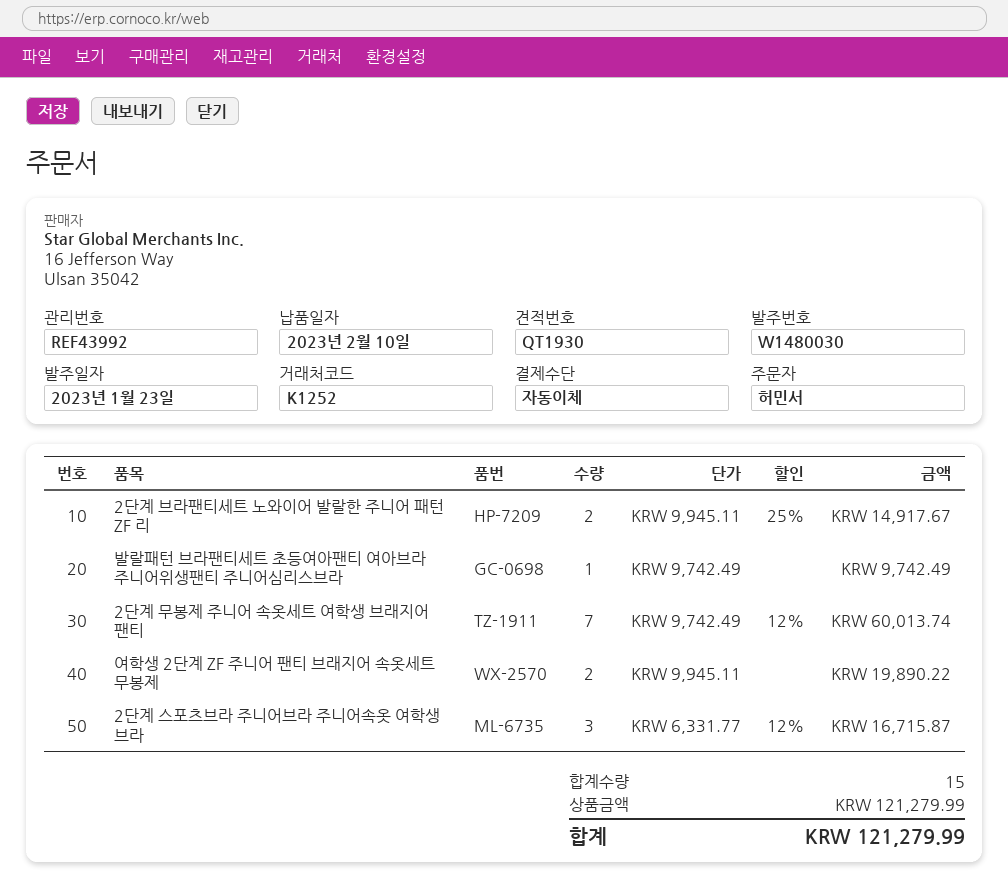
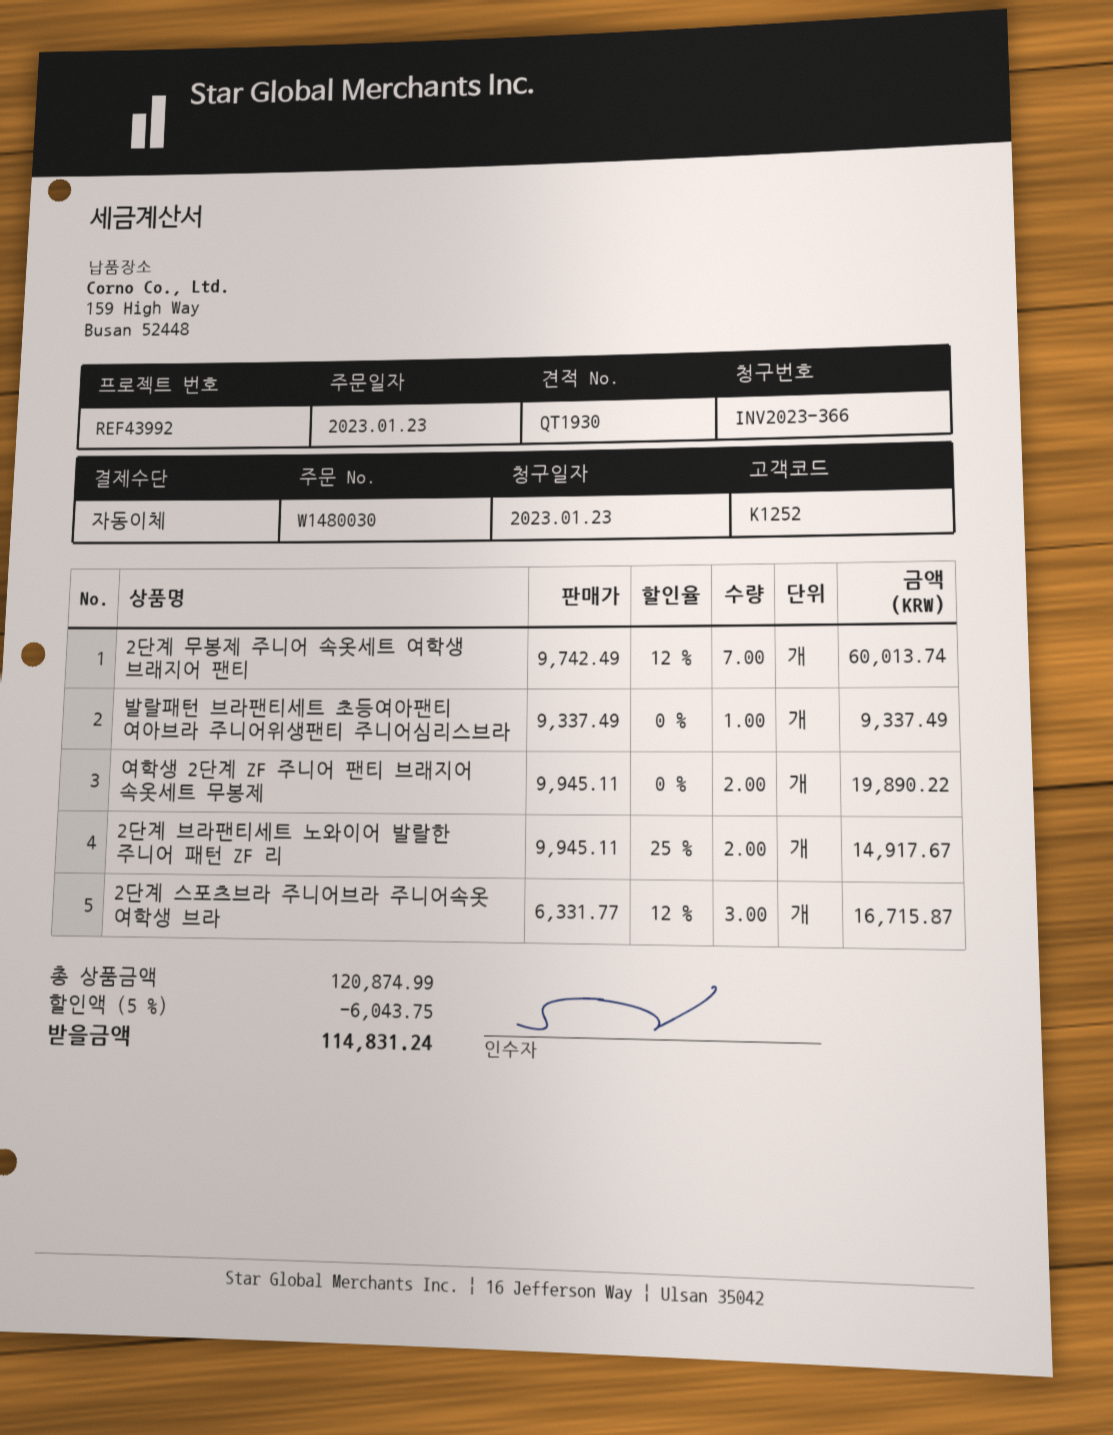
발랄패턴 브라팬티세트 초등여아팬티 여아브라 주니어위생팬티 주니어심리스브라: 1 x 9742.49 = 9742.49 -> 1 x 9337.49 = 9337.49
subtotal: 121279.99 -> 120874.99
discount: none -> 5% = 6043.75
total: 121279.99 -> 114831.24

